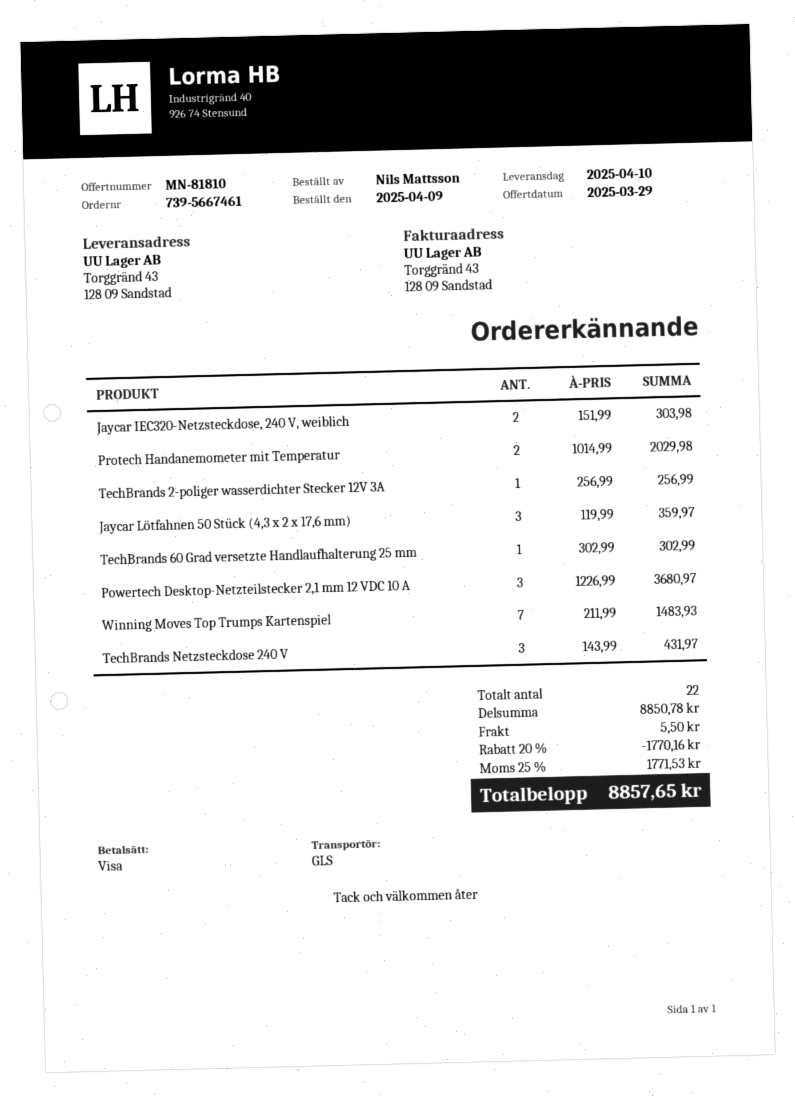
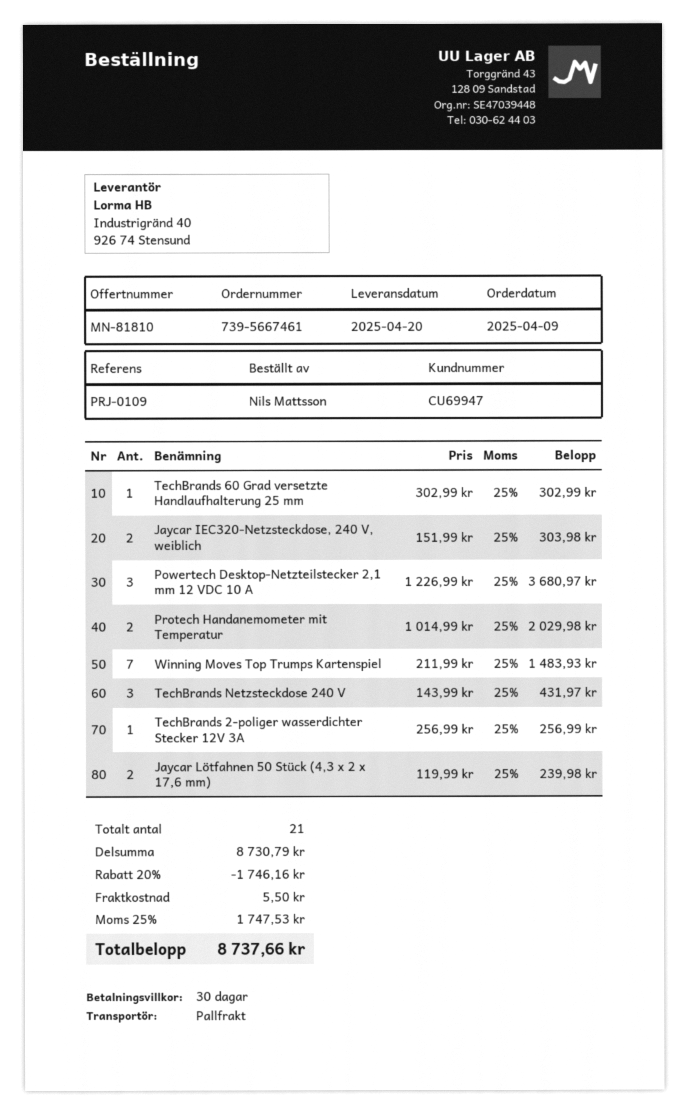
delivery date: 2025-04-10 -> 2025-04-20
shipping method: GLS -> pallet freight
Jaycar Lötfahnen 50 Stück (4,3 x 2 x 17,6 mm): 3 x 119.99 = 359.97 -> 2 x 119.99 = 239.98
total quantity: 22 -> 21
subtotal: 8850.78 -> 8730.79
discount: 20% = 1770.16 -> 20% = 1746.16
tax: 25% = 1771.53 -> 25% = 1747.53
total: 8857.65 -> 8737.66

